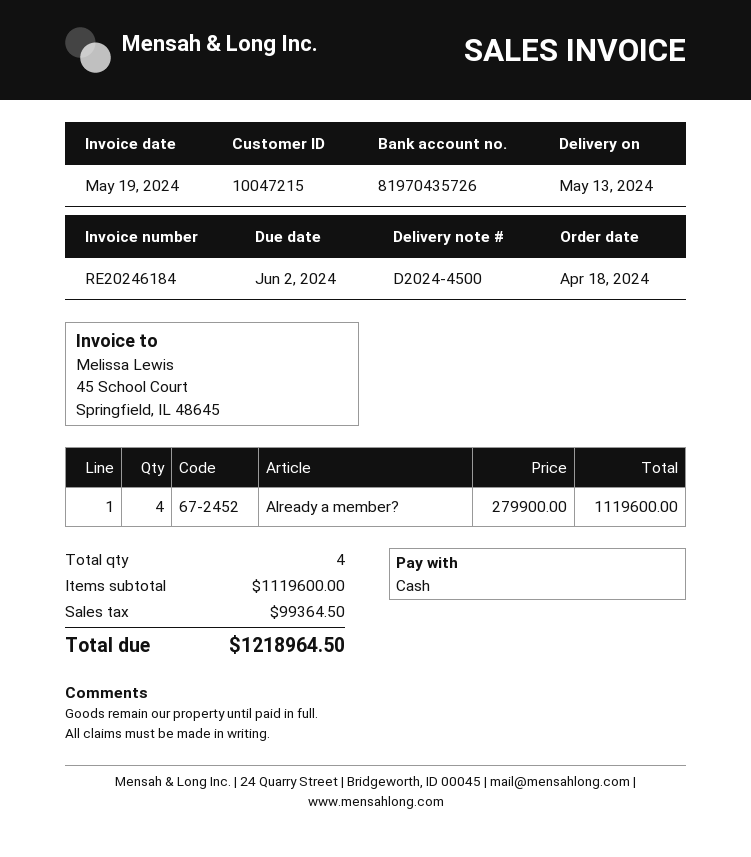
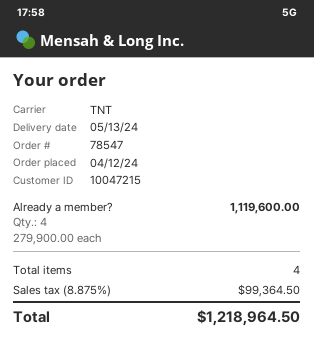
order date: 2024-04-18 -> 2024-04-12

